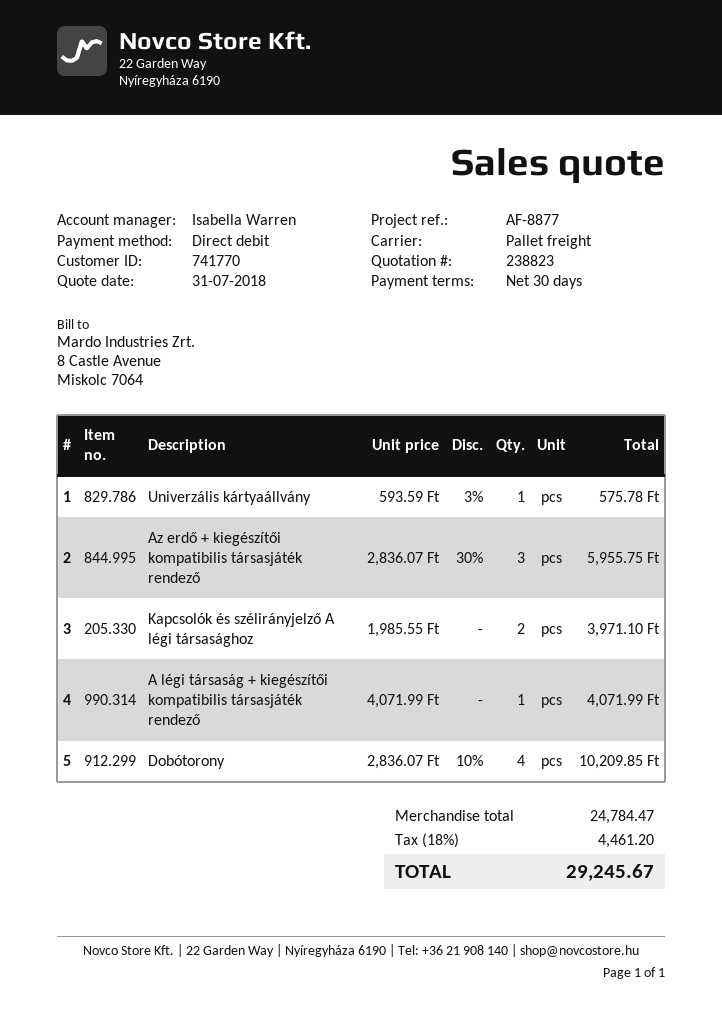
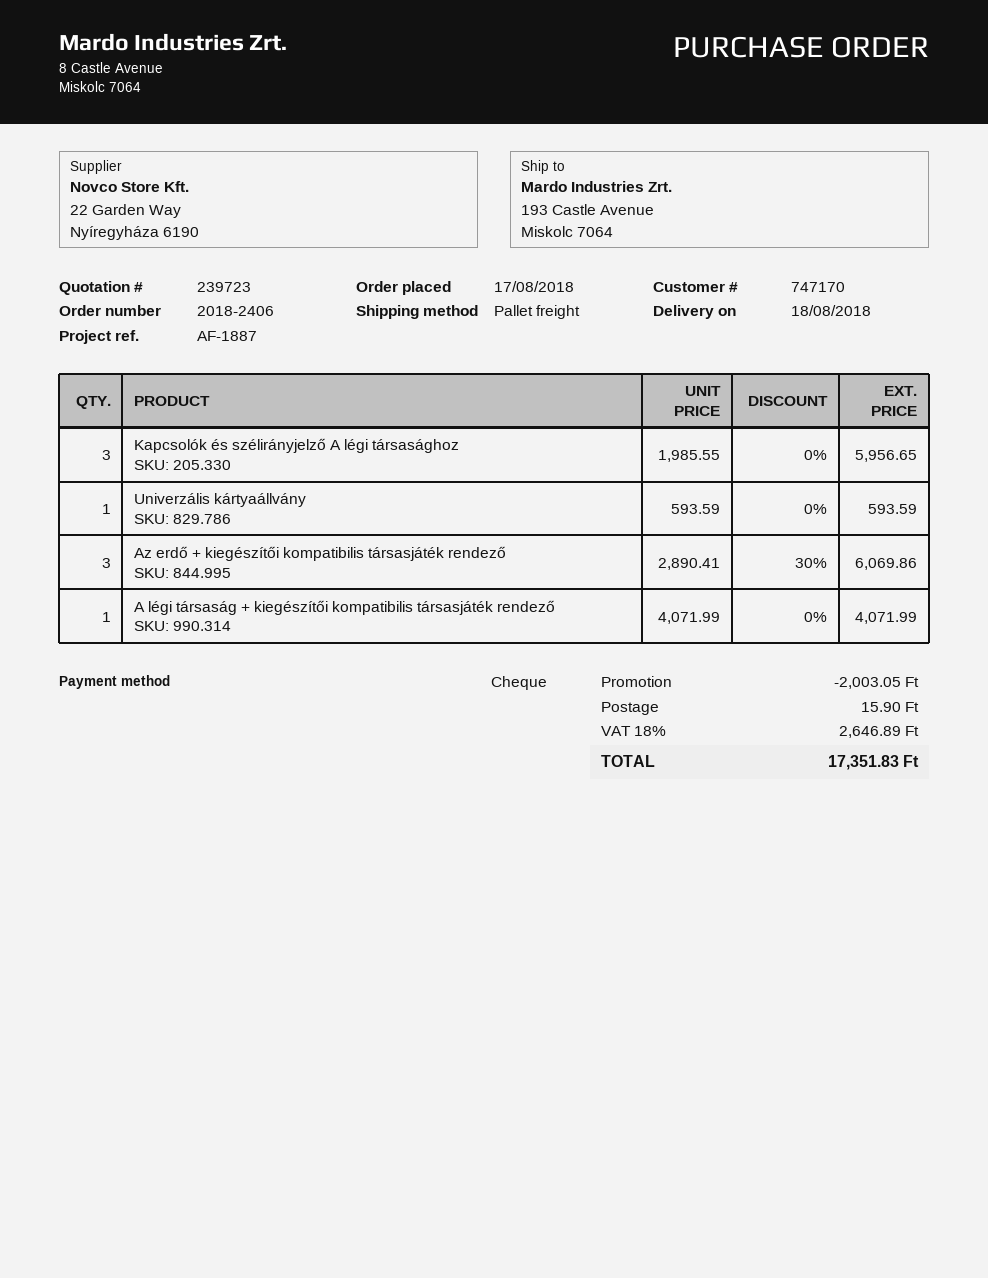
quote number: 238823 -> 239723
customer number: 741770 -> 747170
reference: AF-8877 -> AF-1887
payment method: direct debit -> cheque
Univerzális kártyaállvány: 1 x 593.59 - 3% = 575.78 -> 1 x 593.59 = 593.59
Az erdő + kiegészítői kompatibilis társasjáték rendező: 3 x 2836.07 - 30% = 5955.75 -> 3 x 2890.41 - 30% = 6069.86
Kapcsolók és szélirányjelző A légi társasághoz: 2 x 1985.55 = 3971.10 -> 3 x 1985.55 = 5956.65
Dobótorony: 4 x 2836.07 - 10% = 10209.85 -> none
discount: none -> 2003.05
shipping: none -> 15.90
tax: 18% = 4461.20 -> 18% = 2646.89
total: 29245.67 -> 17351.83

